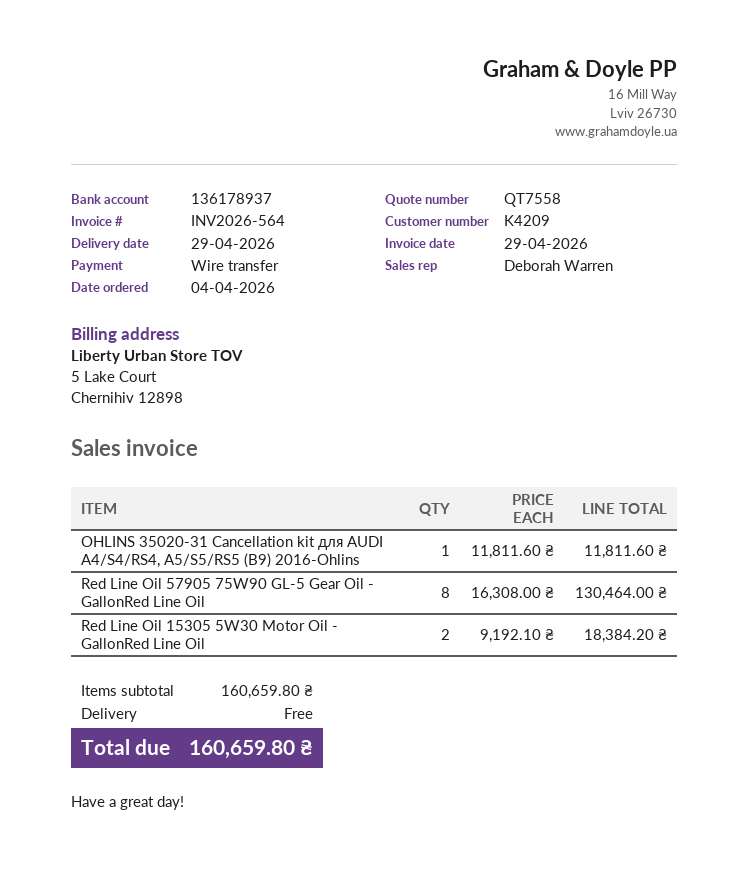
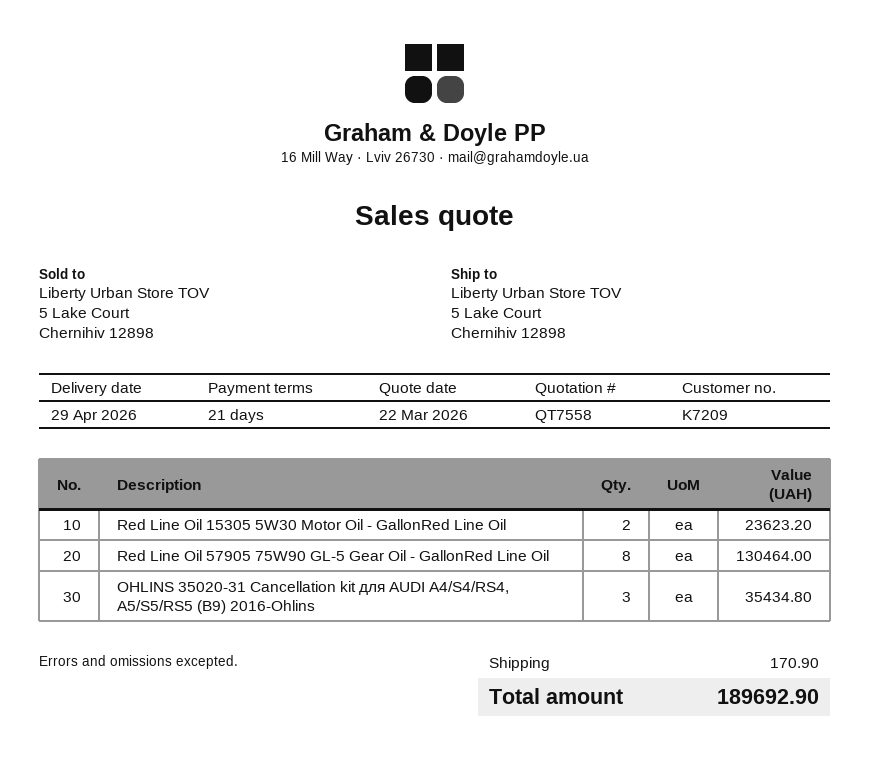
customer number: K4209 -> K7209
OHLINS 35020-31 Cancellation kit для AUDI A4/S4/RS4, A5/S5/RS5 (B9) 2016-Ohlins: 1 for 11811.60 -> 3 for 35434.80
Red Line Oil 15305 5W30 Motor Oil - GallonRed Line Oil: 2 for 18384.20 -> 2 for 23623.20
shipping: 0.00 -> 170.90
total: 160659.80 -> 189692.90

